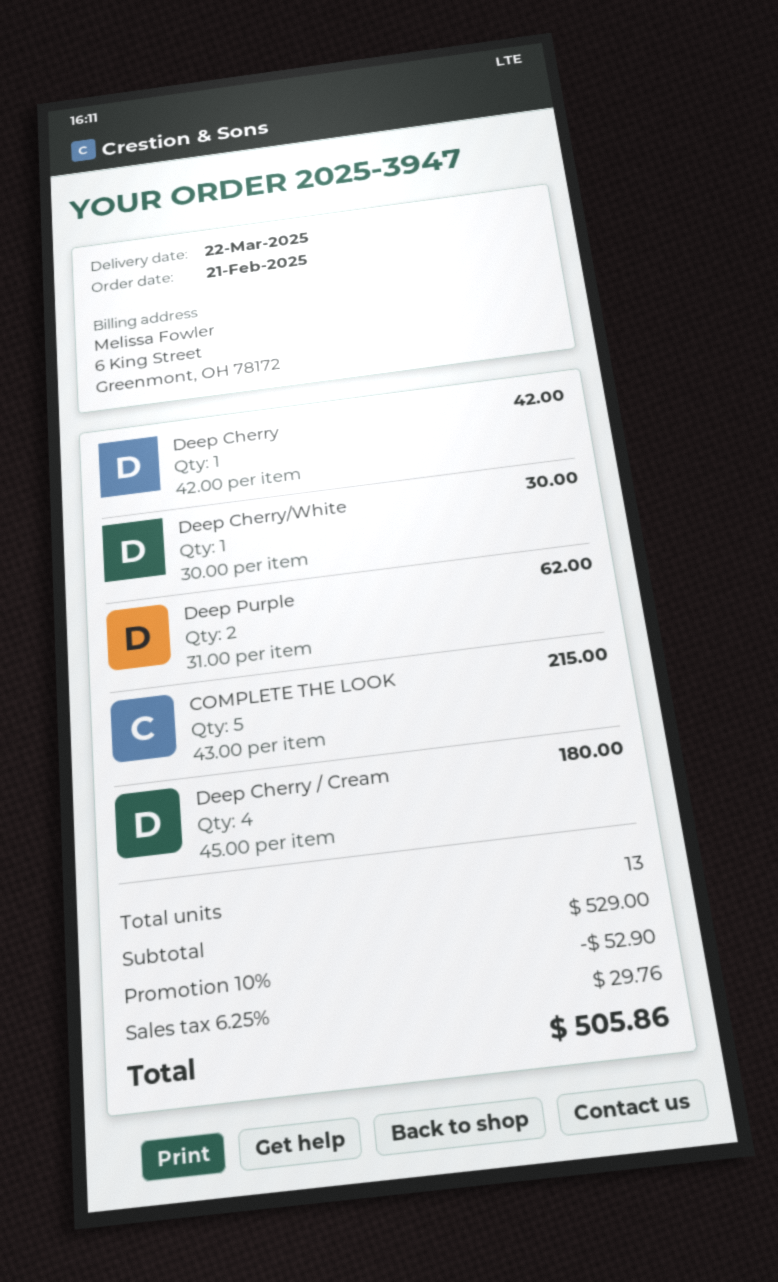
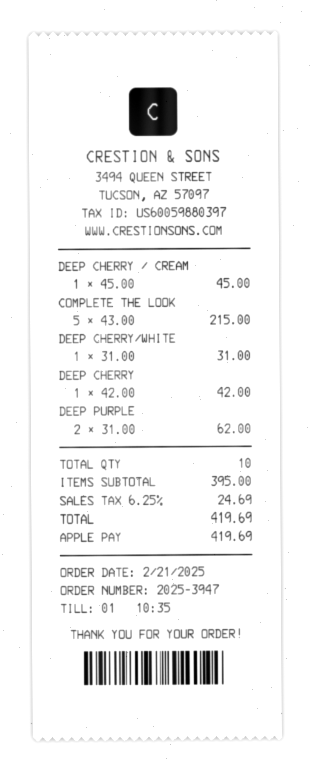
Deep Cherry/White: 1 x 30.00 = 30.00 -> 1 x 31.00 = 31.00
Deep Cherry / Cream: 4 x 45.00 = 180.00 -> 1 x 45.00 = 45.00
total quantity: 13 -> 10
subtotal: 529.00 -> 395.00
discount: 10% = 52.90 -> none
tax: 6.25% = 29.76 -> 6.25% = 24.69
total: 505.86 -> 419.69

